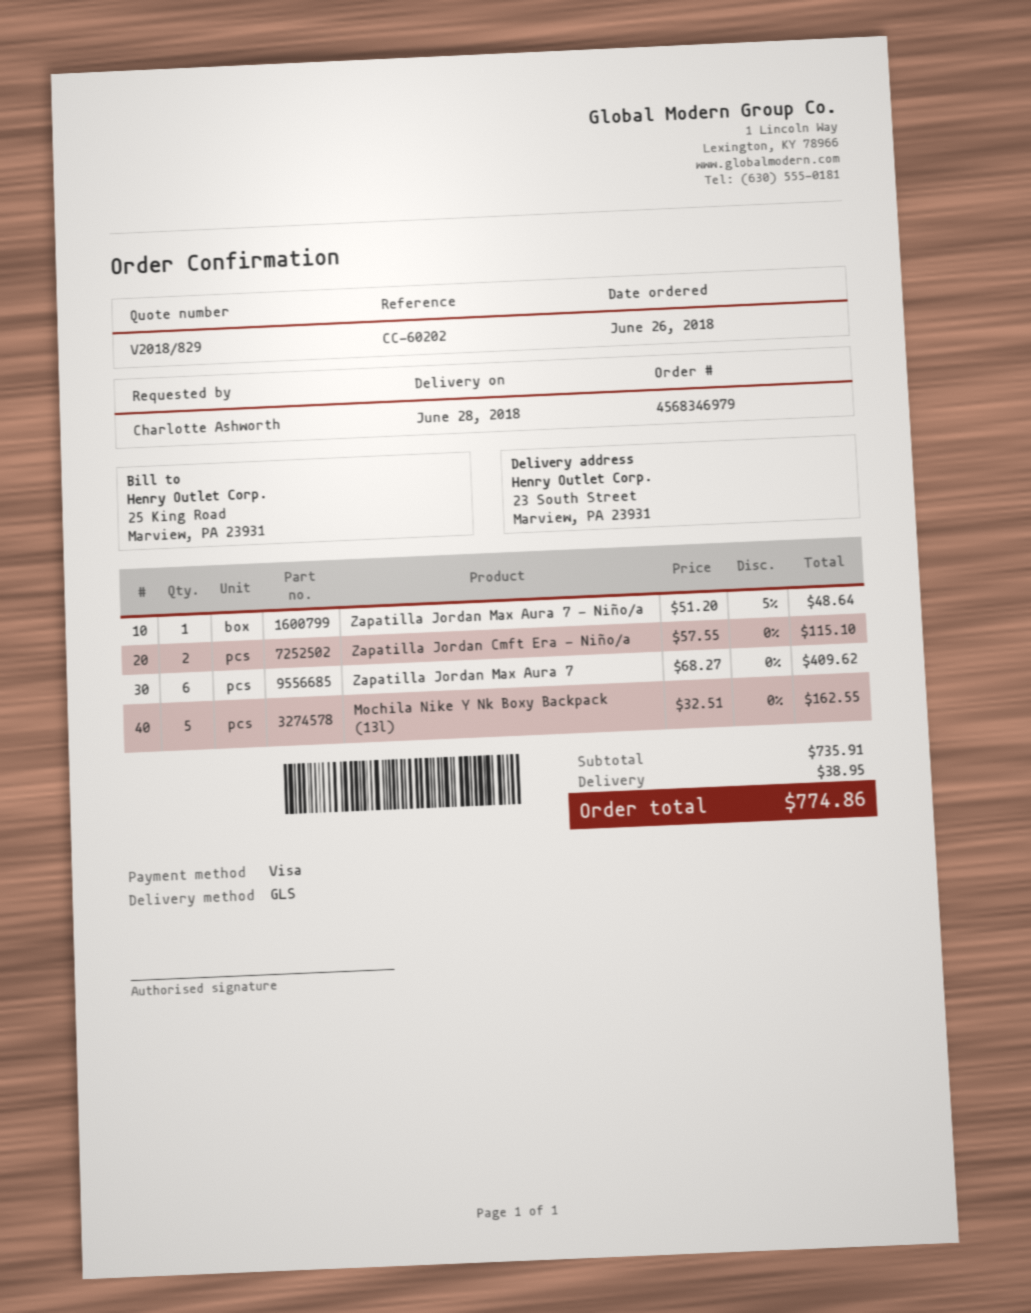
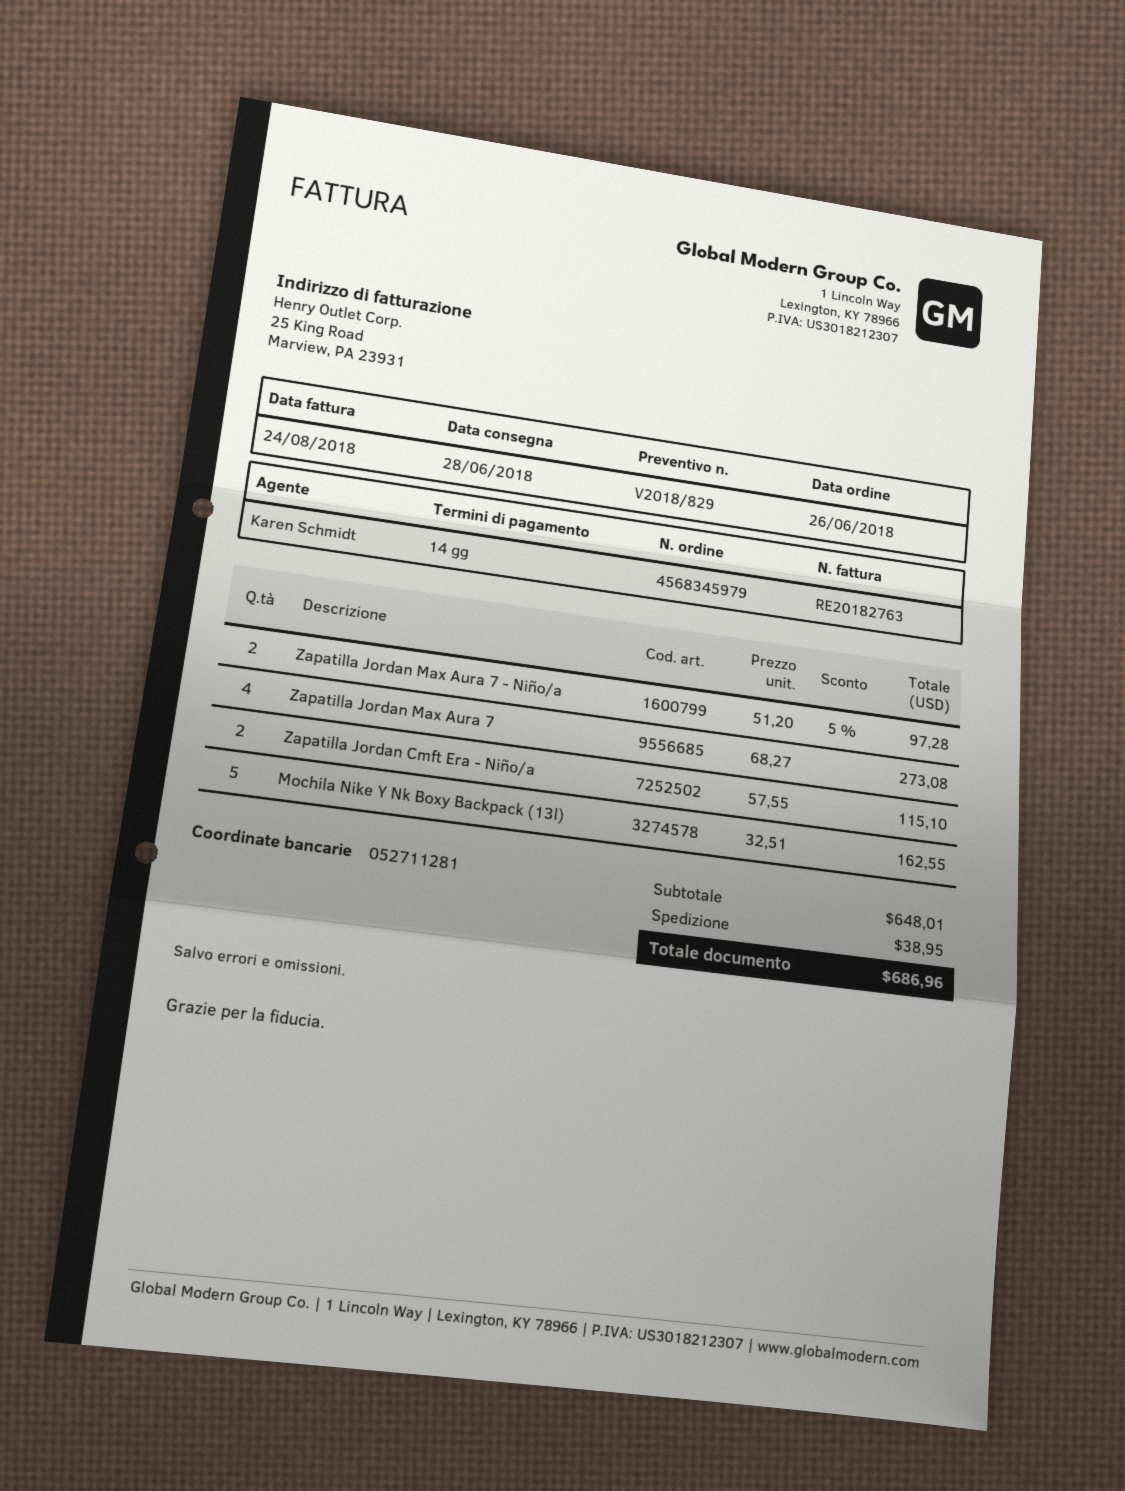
order number: 4568346979 -> 4568345979
Zapatilla Jordan Max Aura 7 - Niño/a: 1 x 51.20 - 5% = 48.64 -> 2 x 51.20 - 5% = 97.28
Zapatilla Jordan Max Aura 7: 6 x 68.27 = 409.62 -> 4 x 68.27 = 273.08
subtotal: 735.91 -> 648.01
total: 774.86 -> 686.96

